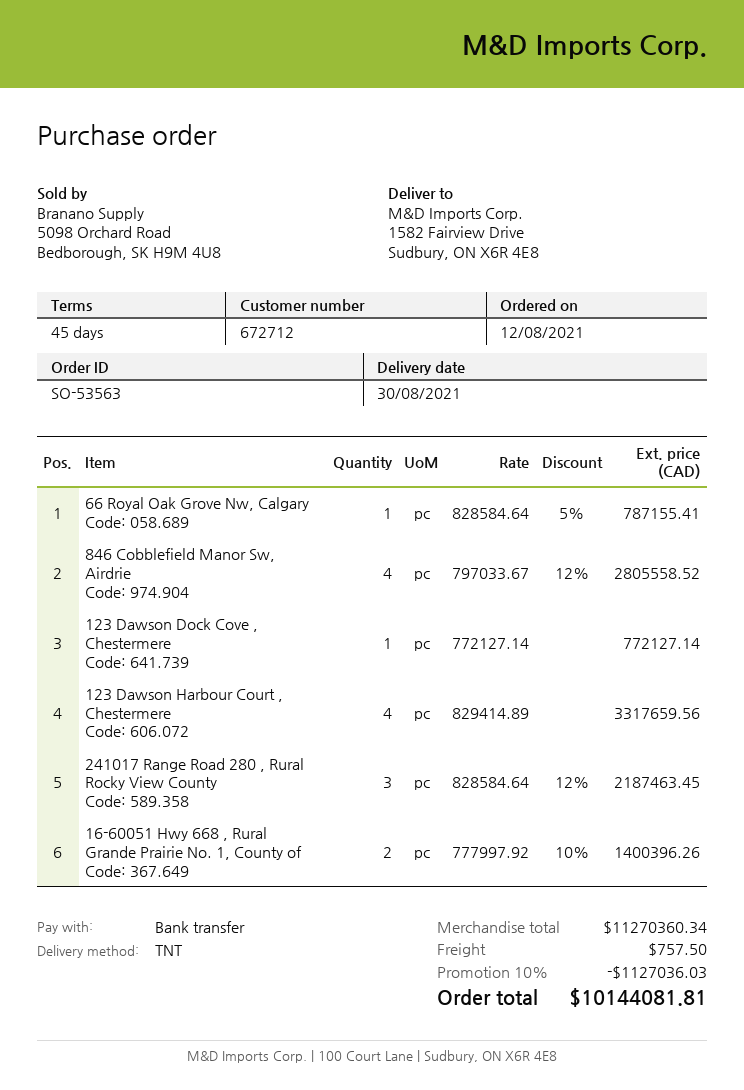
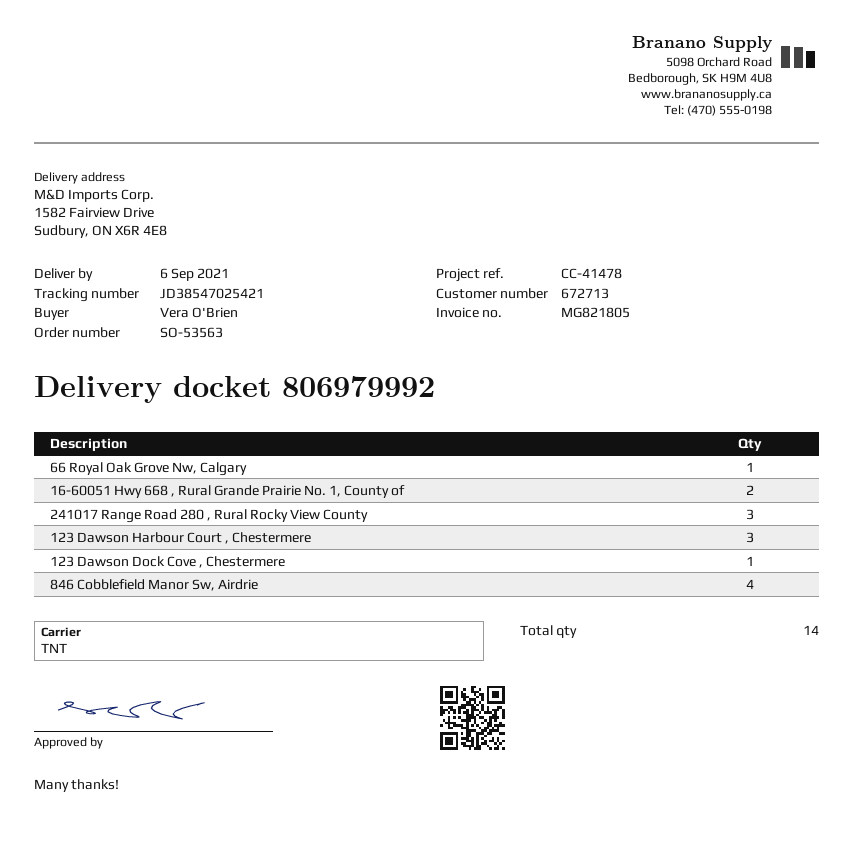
delivery date: 2021-08-30 -> 2021-09-06
customer number: 672712 -> 672713
123 Dawson Harbour Court , Chestermere: 4 -> 3

